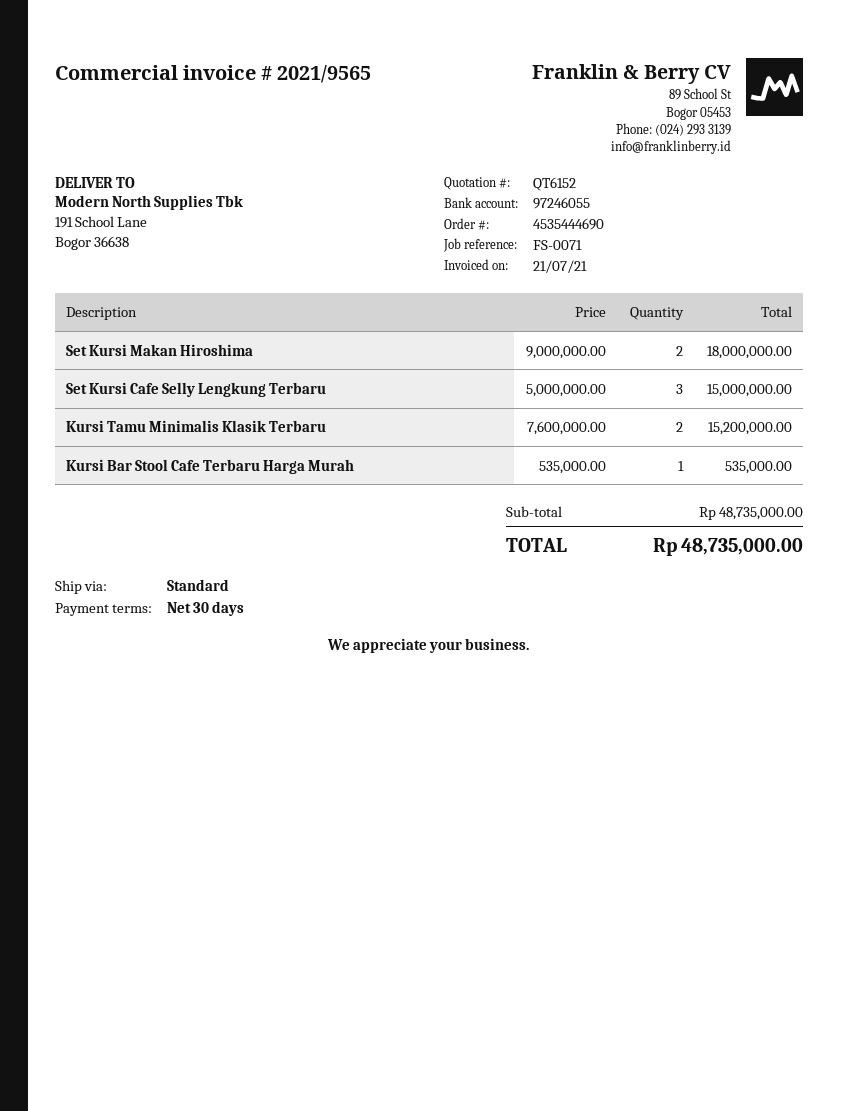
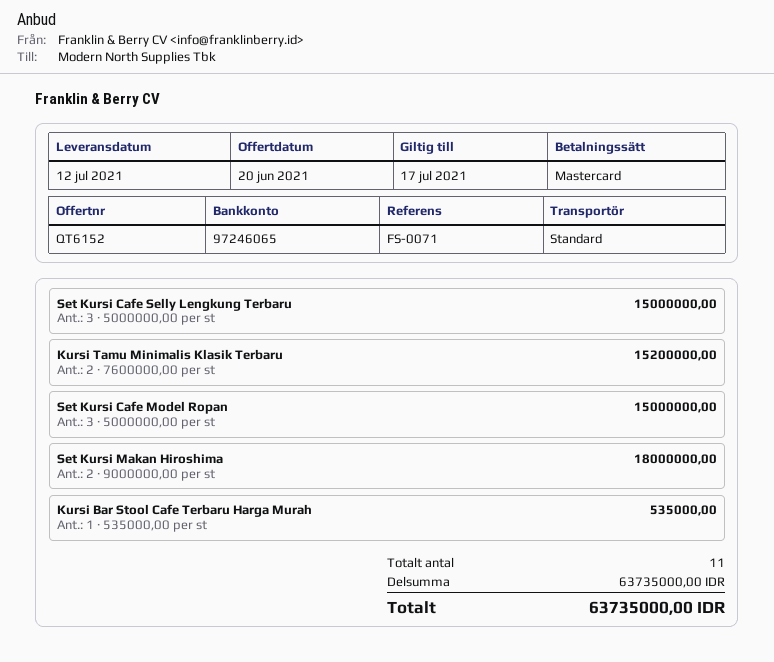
bank account: 97246055 -> 97246065
Set Kursi Cafe Model Ropan: none -> 3 x 5000000.00 = 15000000.00
subtotal: 48735000.00 -> 63735000.00
total: 48735000.00 -> 63735000.00

